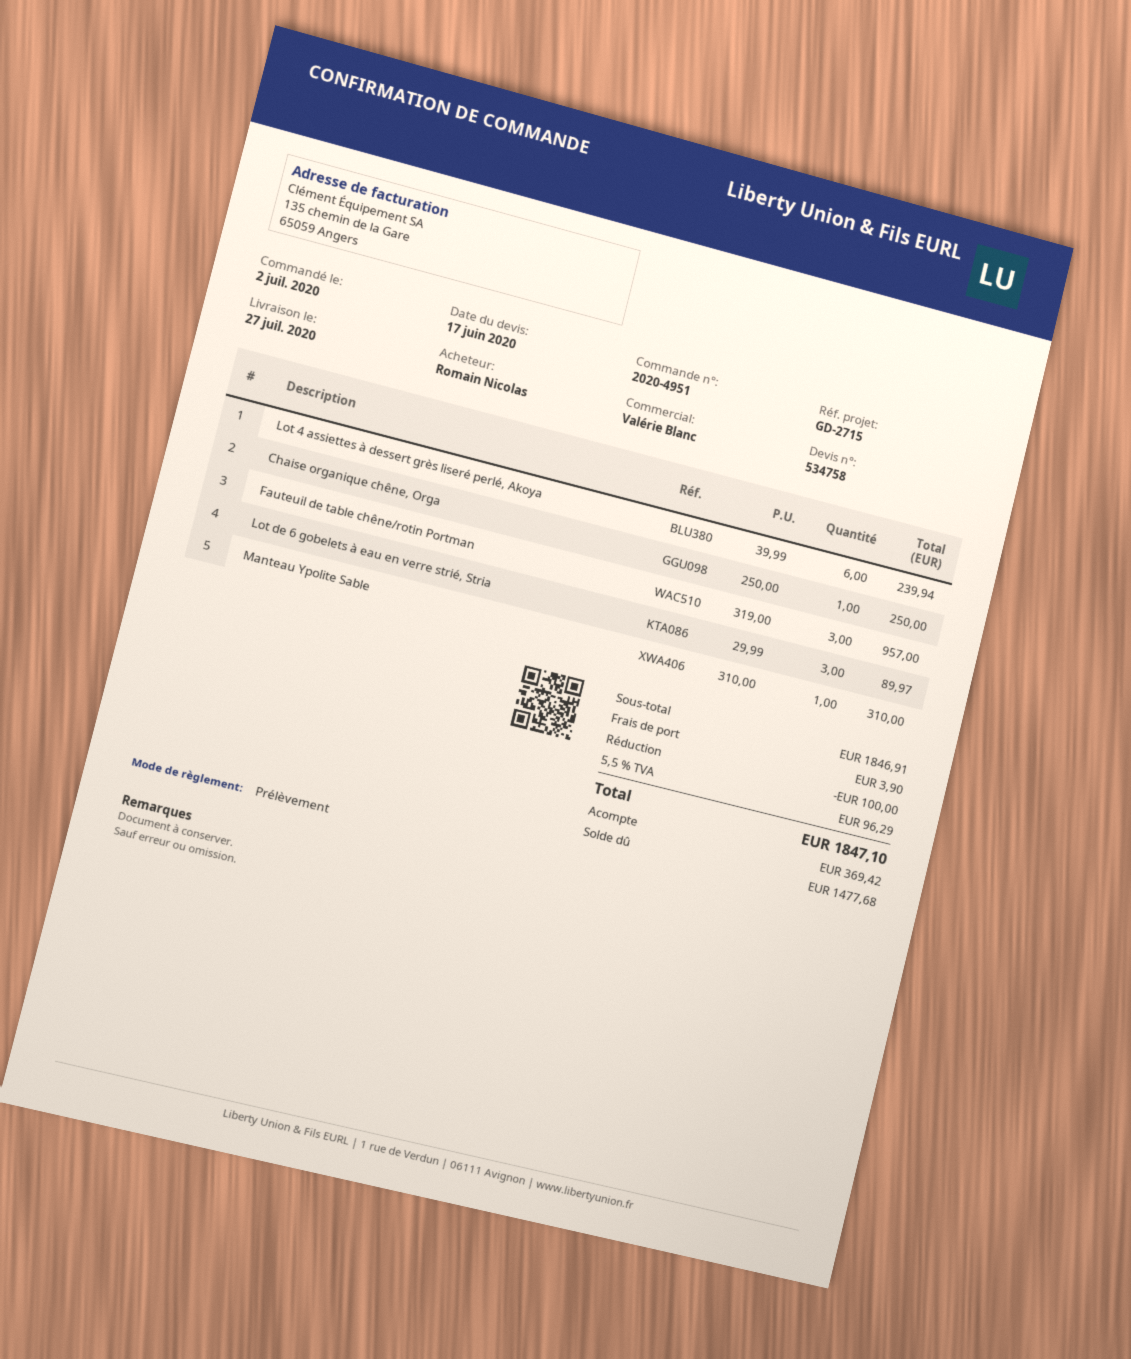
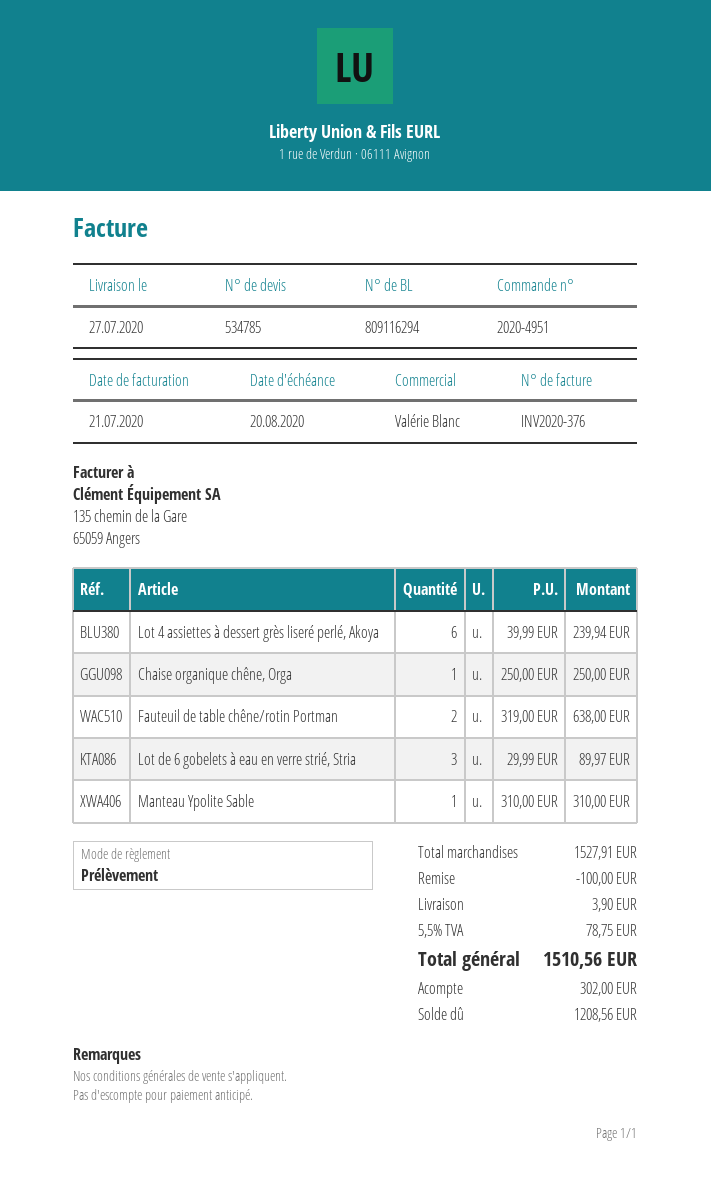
quote number: 534758 -> 534785
Fauteuil de table chêne/rotin Portman: 3 x 319.00 = 957.00 -> 2 x 319.00 = 638.00
subtotal: 1846.91 -> 1527.91
tax: 5.5% = 96.29 -> 5.5% = 78.75
total: 1847.10 -> 1510.56
deposit: 369.42 -> 302.00
balance: 1477.68 -> 1208.56

